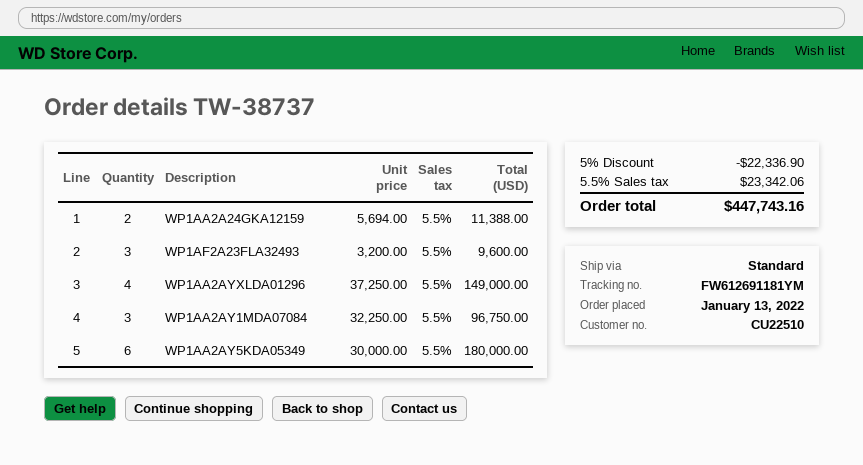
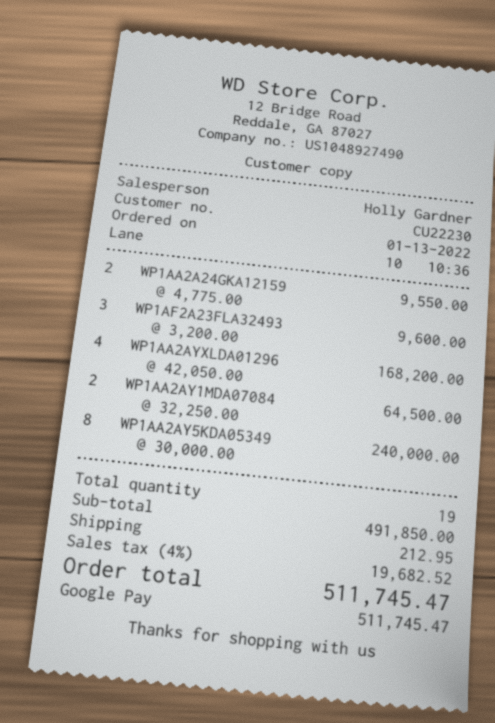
customer number: CU22510 -> CU22230
WP1AA2A24GKA12159: 2 x 5694.00 = 11388.00 -> 2 x 4775.00 = 9550.00
WP1AA2AYXLDA01296: 4 x 37250.00 = 149000.00 -> 4 x 42050.00 = 168200.00
WP1AA2AY1MDA07084: 3 x 32250.00 = 96750.00 -> 2 x 32250.00 = 64500.00
WP1AA2AY5KDA05349: 6 x 30000.00 = 180000.00 -> 8 x 30000.00 = 240000.00
discount: 5% = 22336.90 -> none
shipping: none -> 212.95
tax: 5.5% = 23342.06 -> 4% = 19682.52
total: 447743.16 -> 511745.47

